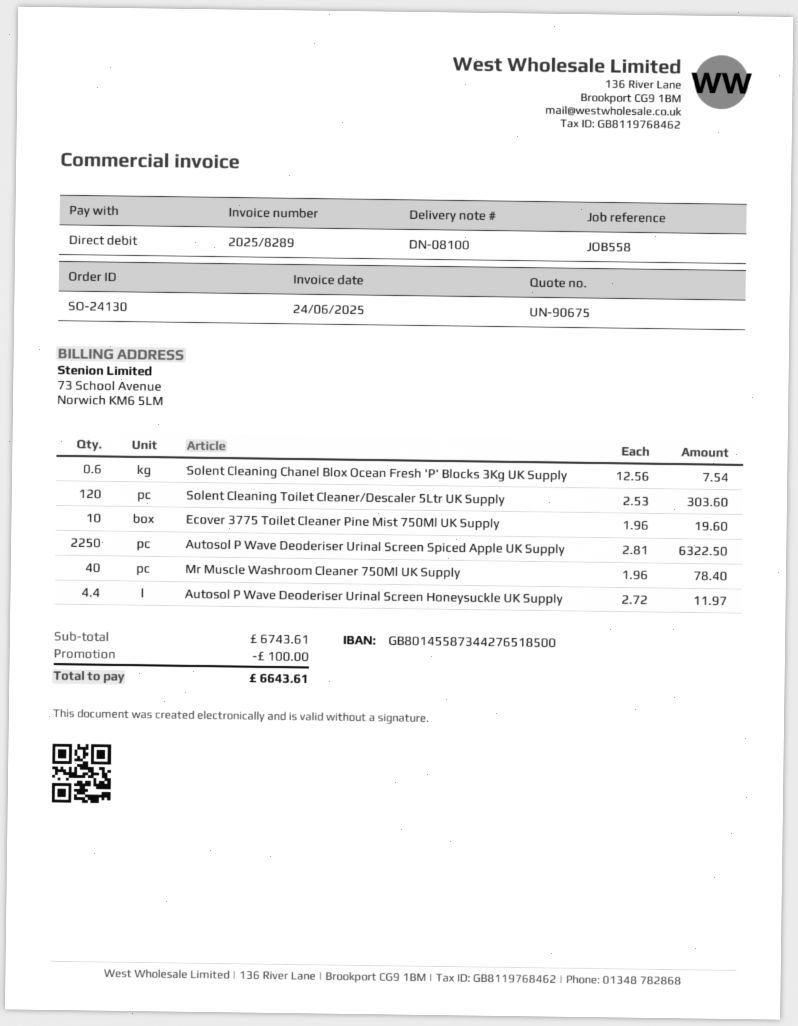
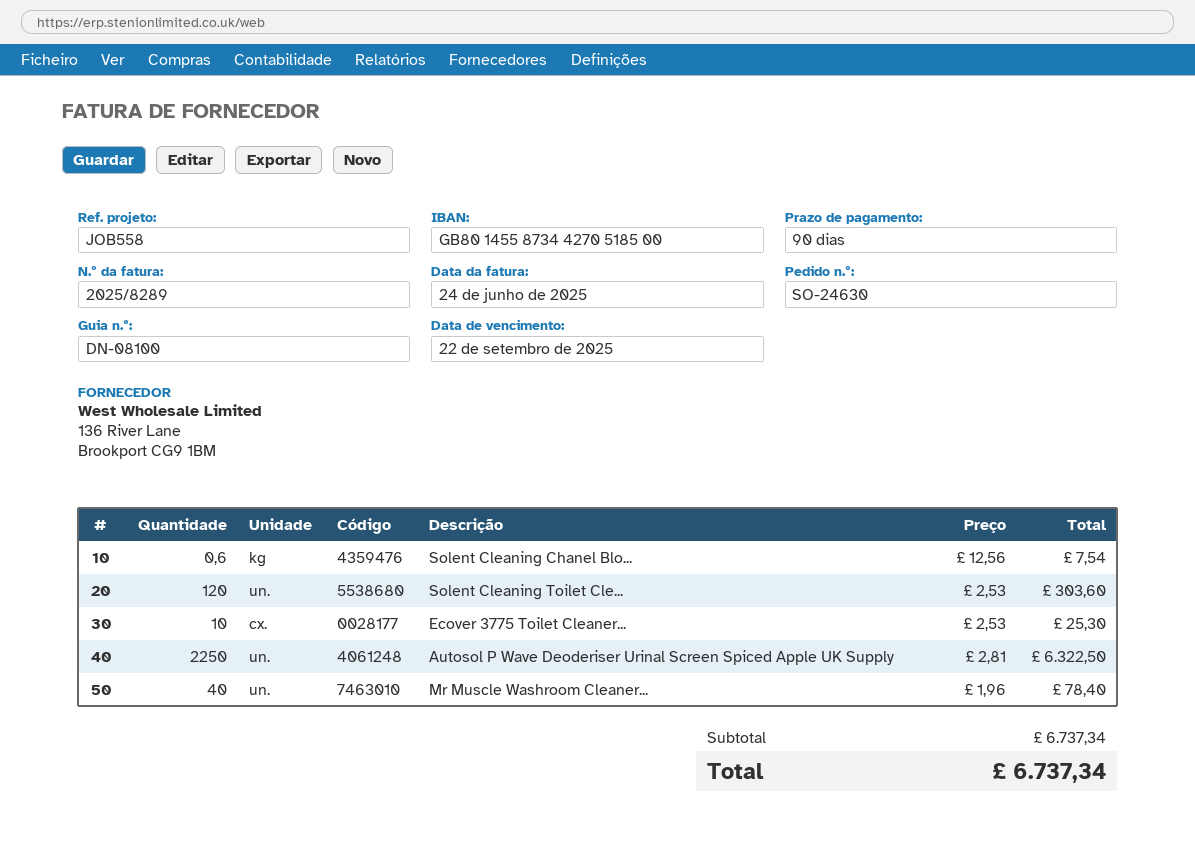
order number: SO-24130 -> SO-24630
bank account: GB80145587344276518500 -> GB80145587344270518500
Ecover 3775 Toilet Cleaner Pine Mist 750Ml UK Supply: 10 x 1.96 = 19.60 -> 10 x 2.53 = 25.30
Autosol P Wave Deoderiser Urinal Screen Honeysuckle UK Supply: 4.4 x 2.72 = 11.97 -> none
subtotal: 6743.61 -> 6737.34
discount: 100.00 -> none
total: 6643.61 -> 6737.34

